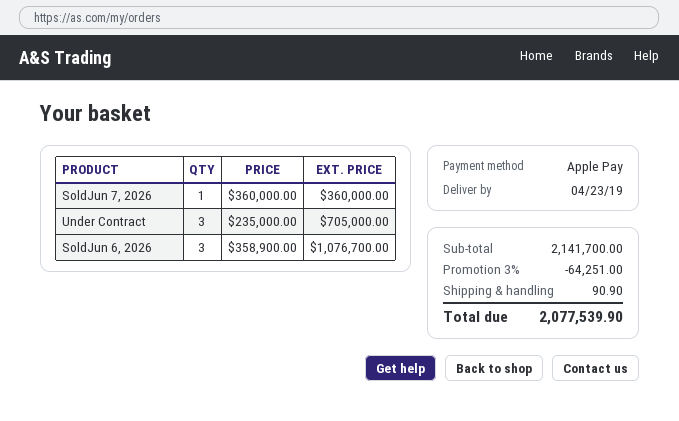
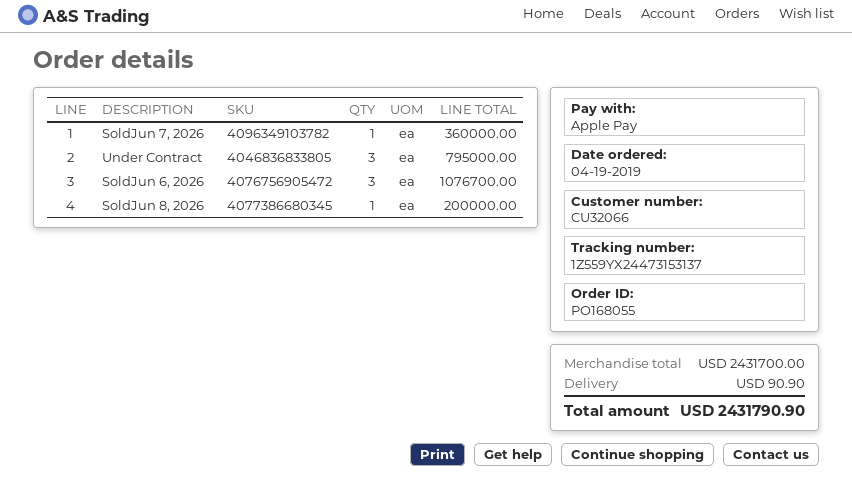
Under Contract: 3 for 705000.00 -> 3 for 795000.00
SoldJun 8, 2026: none -> 1 for 200000.00
subtotal: 2141700.00 -> 2431700.00
discount: 3% = 64251.00 -> none
total: 2077539.90 -> 2431790.90

